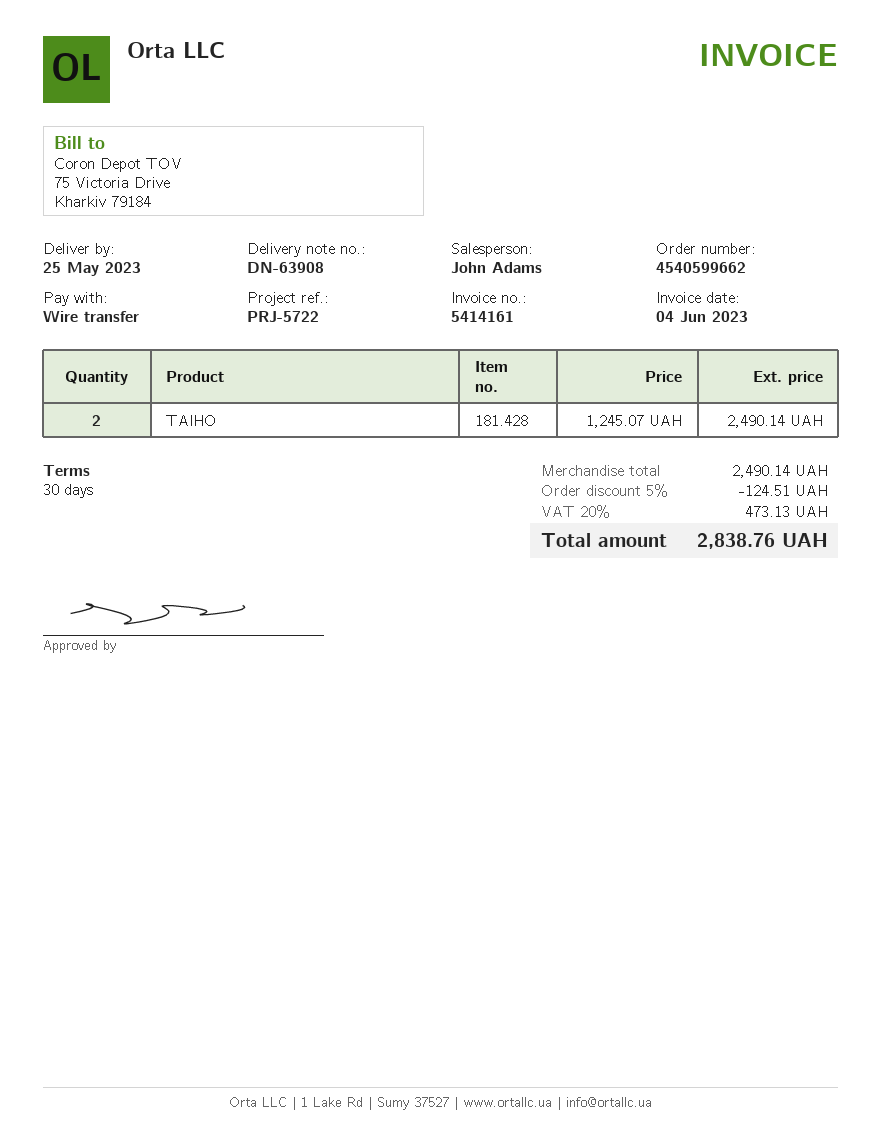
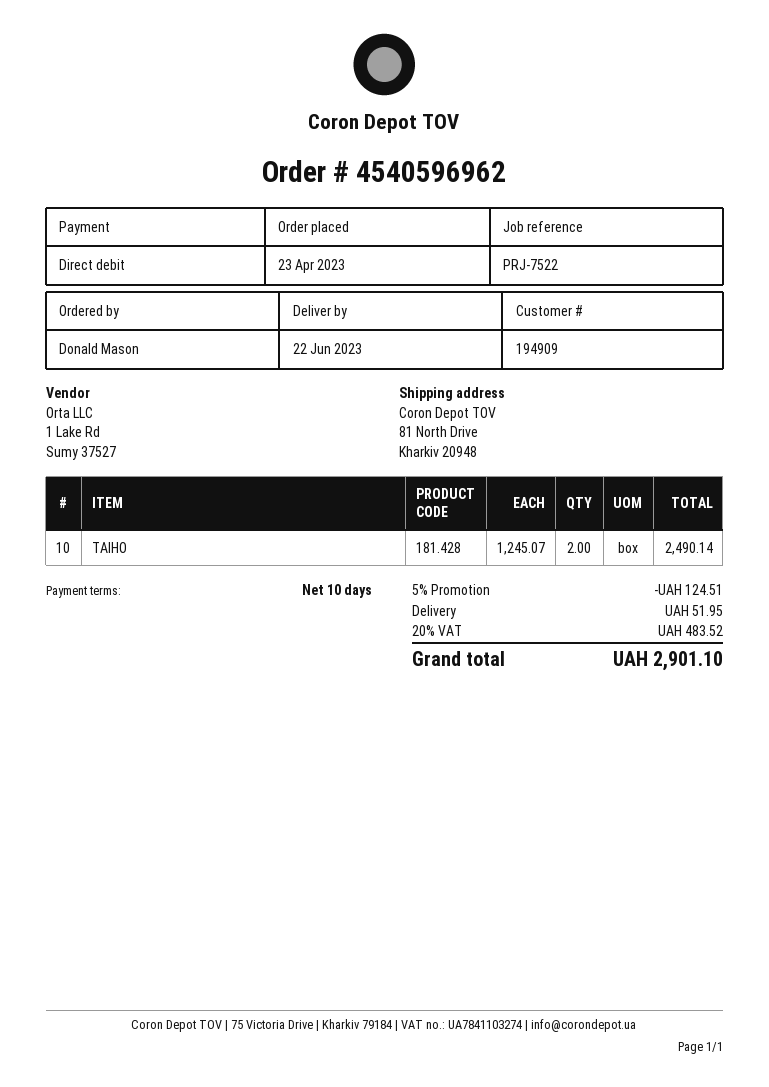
order number: 4540599662 -> 4540596962
delivery date: 2023-05-25 -> 2023-06-22
payment terms: 30 days -> 10 days
reference: PRJ-5722 -> PRJ-7522
payment method: bank transfer -> direct debit
shipping: none -> 51.95
tax: 20% = 473.13 -> 20% = 483.52
total: 2838.76 -> 2901.10

